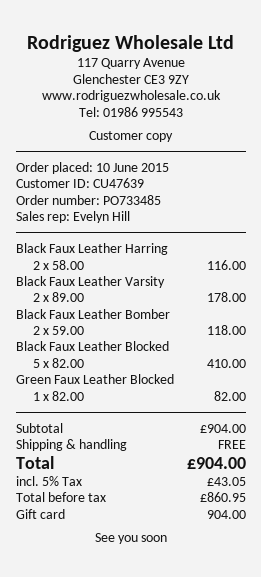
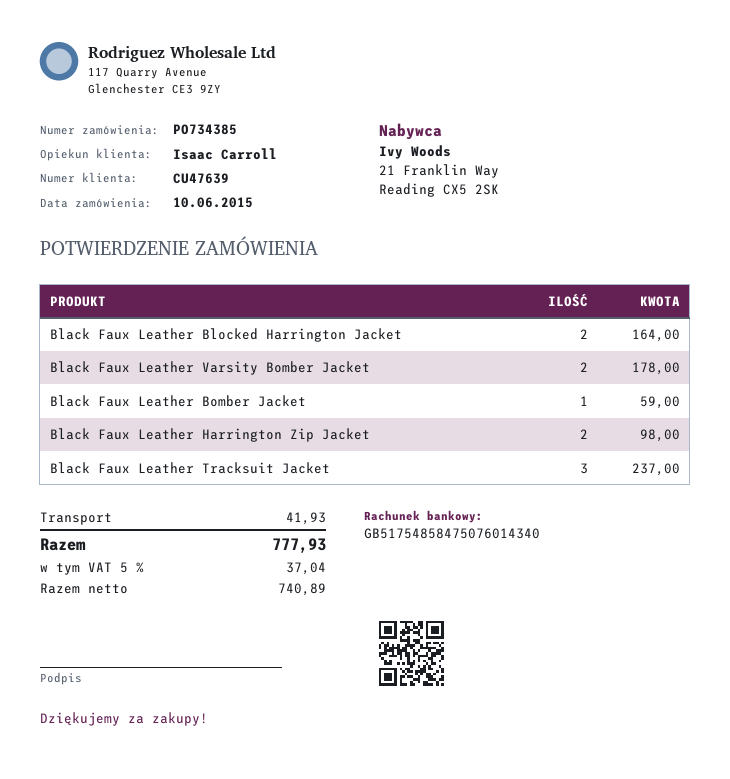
order number: PO733485 -> PO734385
sales rep: Evelyn Hill -> Isaac Carroll
Black Faux Leather Harring: 2 for 116.00 -> 2 for 98.00
Black Faux Leather Bomber: 2 for 118.00 -> 1 for 59.00
Black Faux Leather Blocked: 5 for 410.00 -> 2 for 164.00
Green Faux Leather Blocked: 1 for 82.00 -> none
Black Faux Leather Tracksuit Jacket: none -> 3 for 237.00
shipping: 0.00 -> 41.93
net: 860.95 -> 740.89
tax: 5% = 43.05 -> 5% = 37.04
total: 904.00 -> 777.93

